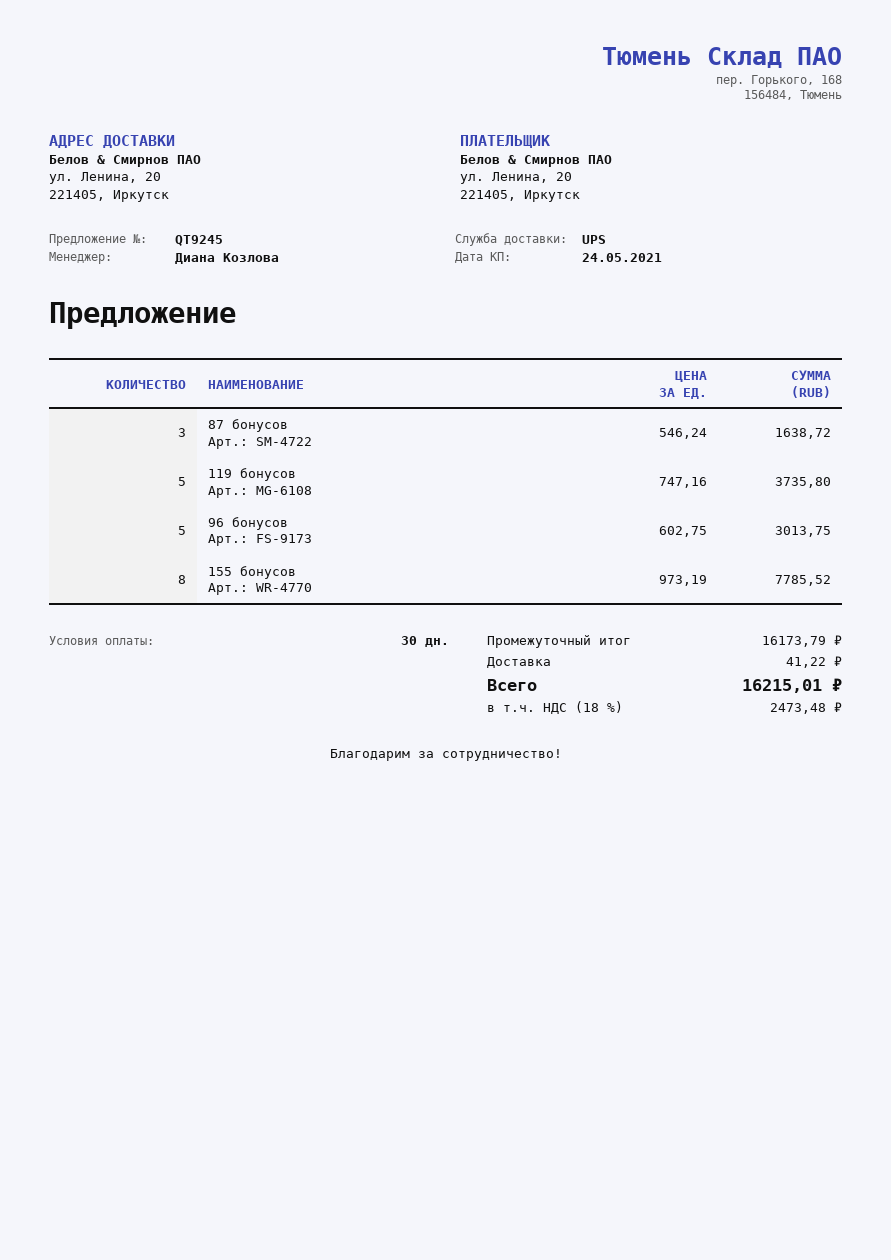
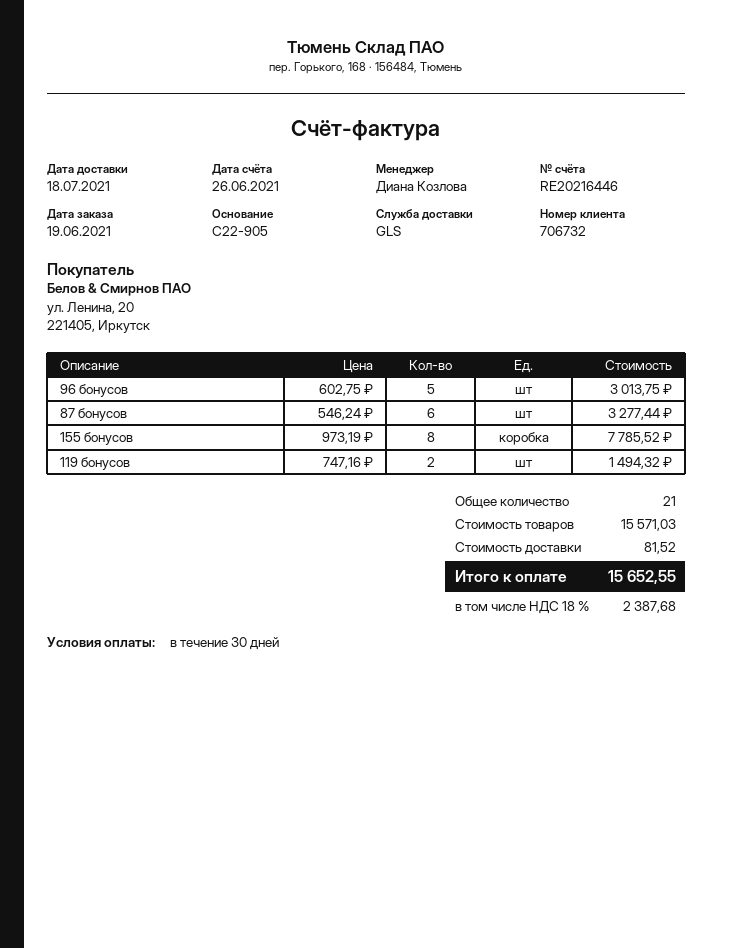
shipping method: UPS -> GLS
87 бонусов: 3 x 546.24 = 1638.72 -> 6 x 546.24 = 3277.44
119 бонусов: 5 x 747.16 = 3735.80 -> 2 x 747.16 = 1494.32
subtotal: 16173.79 -> 15571.03
shipping: 41.22 -> 81.52
tax: 18% = 2473.48 -> 18% = 2387.68
total: 16215.01 -> 15652.55

